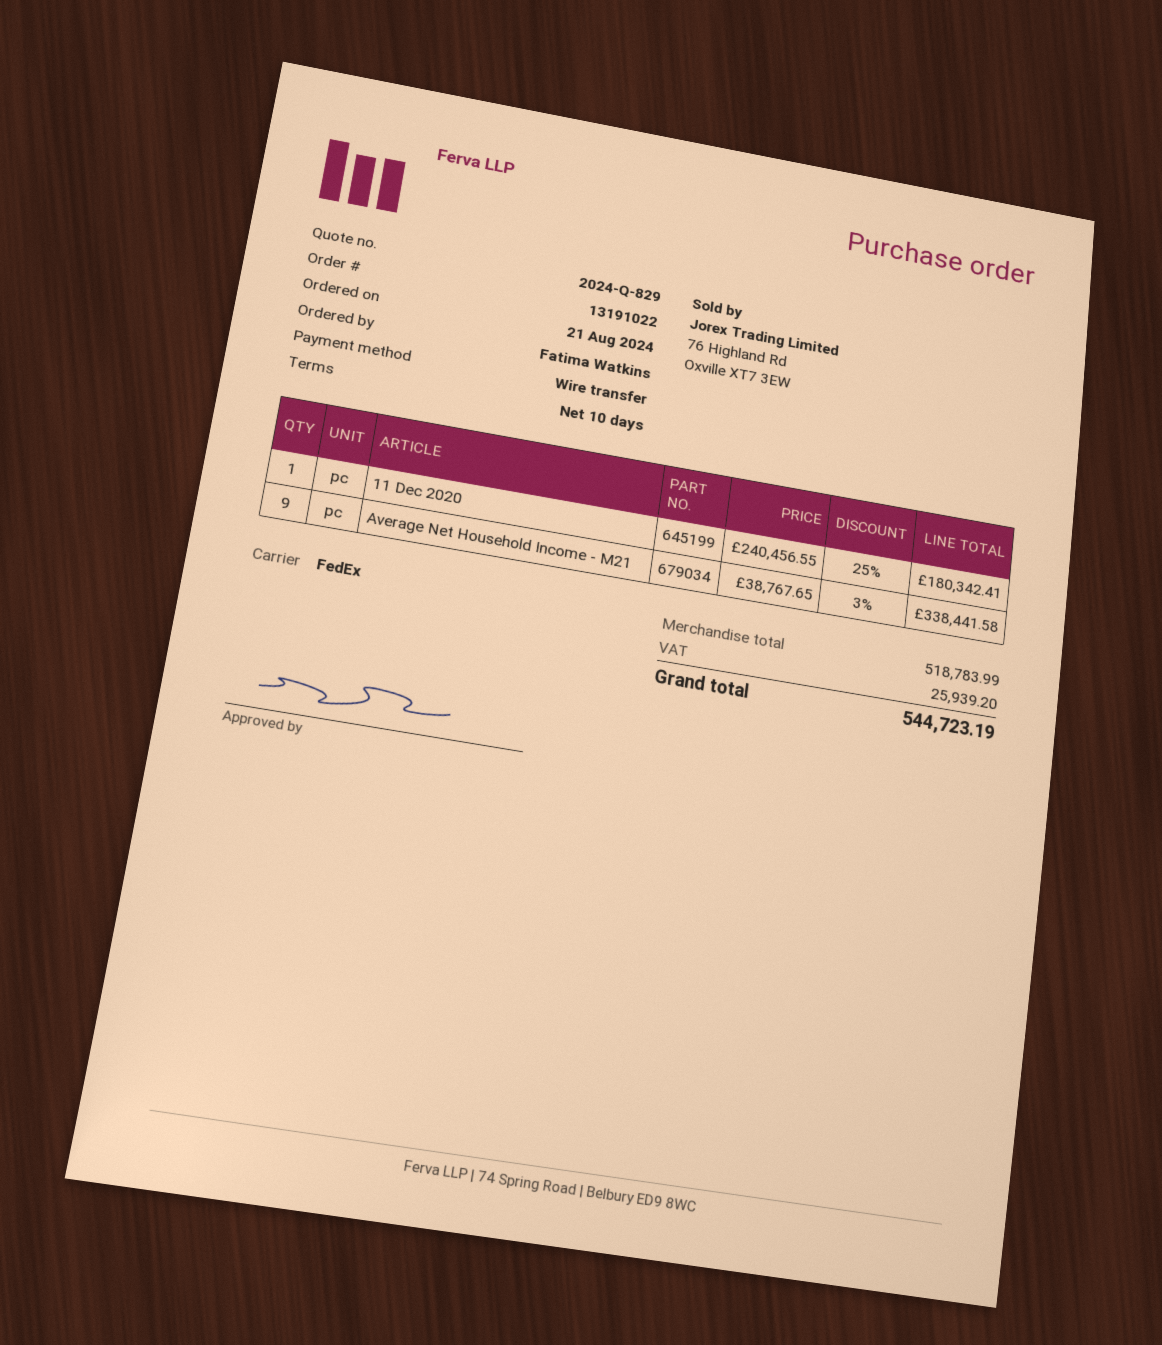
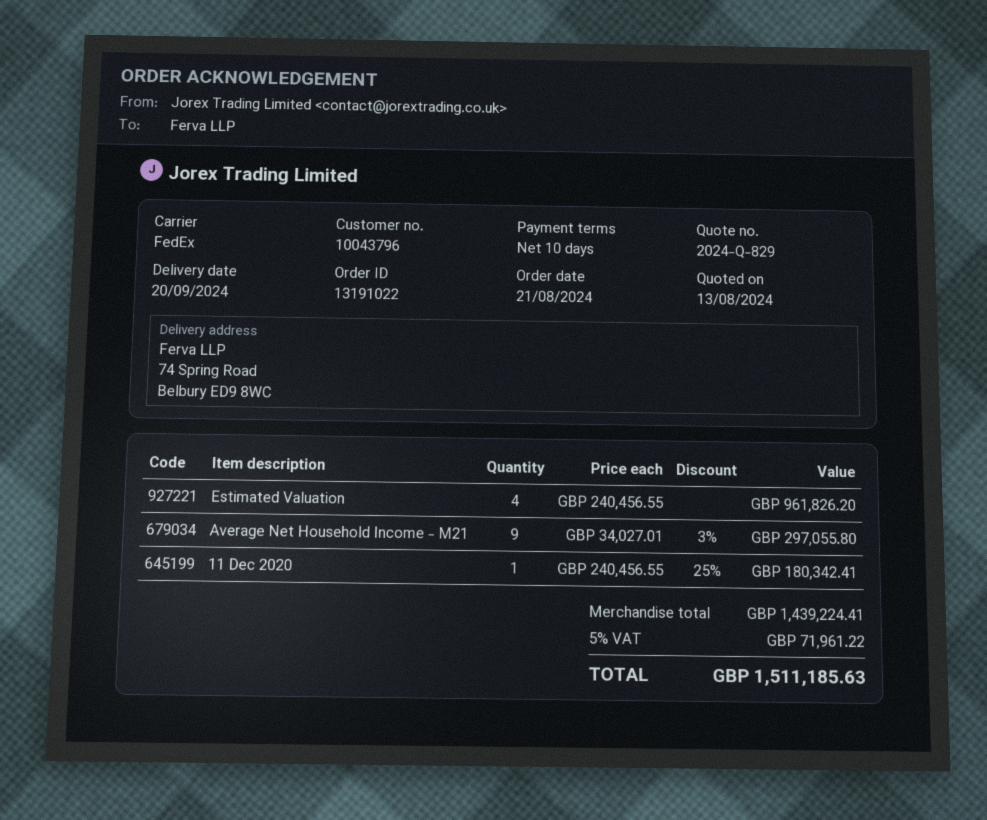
Average Net Household Income - M21: 9 x 38767.65 - 3% = 338441.58 -> 9 x 34027.01 - 3% = 297055.80
Estimated Valuation: none -> 4 x 240456.55 = 961826.20
subtotal: 518783.99 -> 1439224.41
tax: 25939.20 -> 71961.22
total: 544723.19 -> 1511185.63

